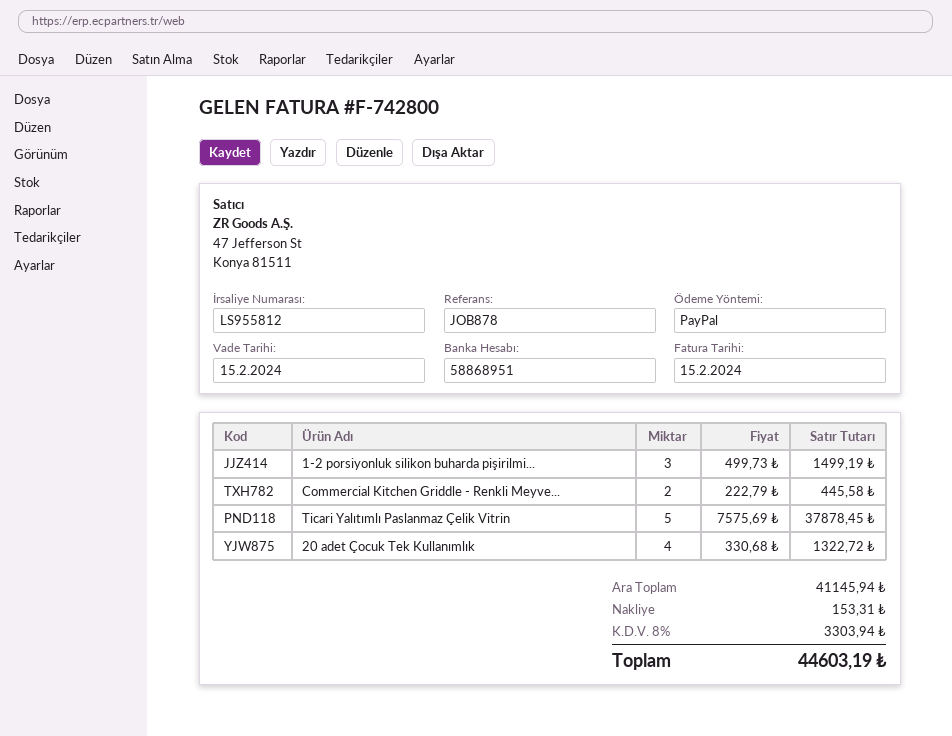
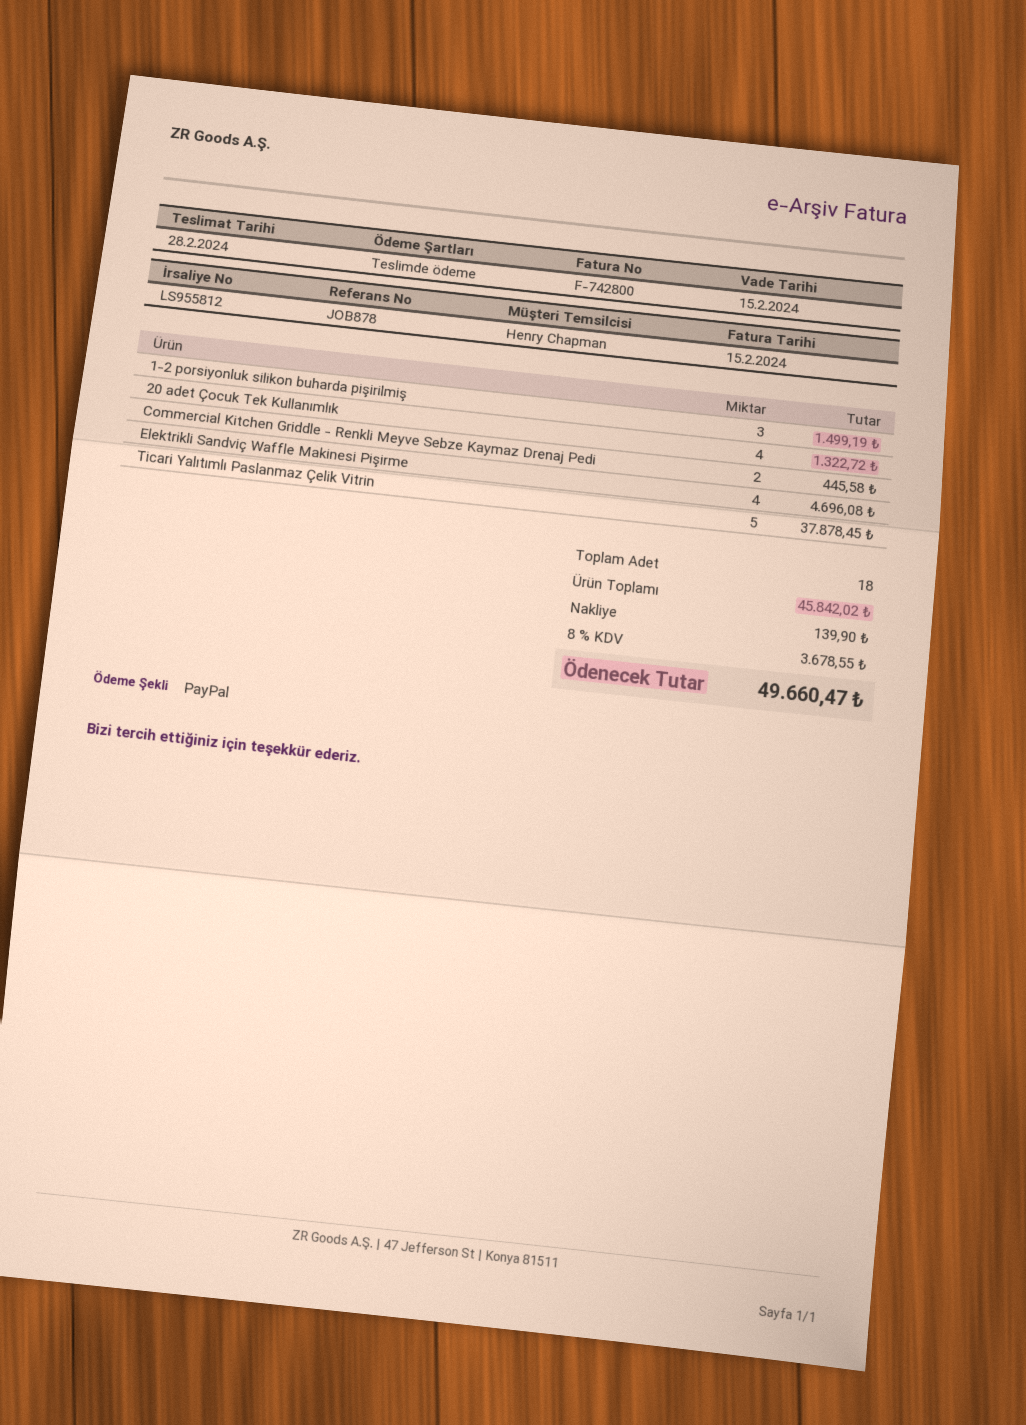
Elektrikli Sandviç Waffle Makinesi Pişirme: none -> 4 for 4696.08
subtotal: 41145.94 -> 45842.02
shipping: 153.31 -> 139.90
tax: 8% = 3303.94 -> 8% = 3678.55
total: 44603.19 -> 49660.47

